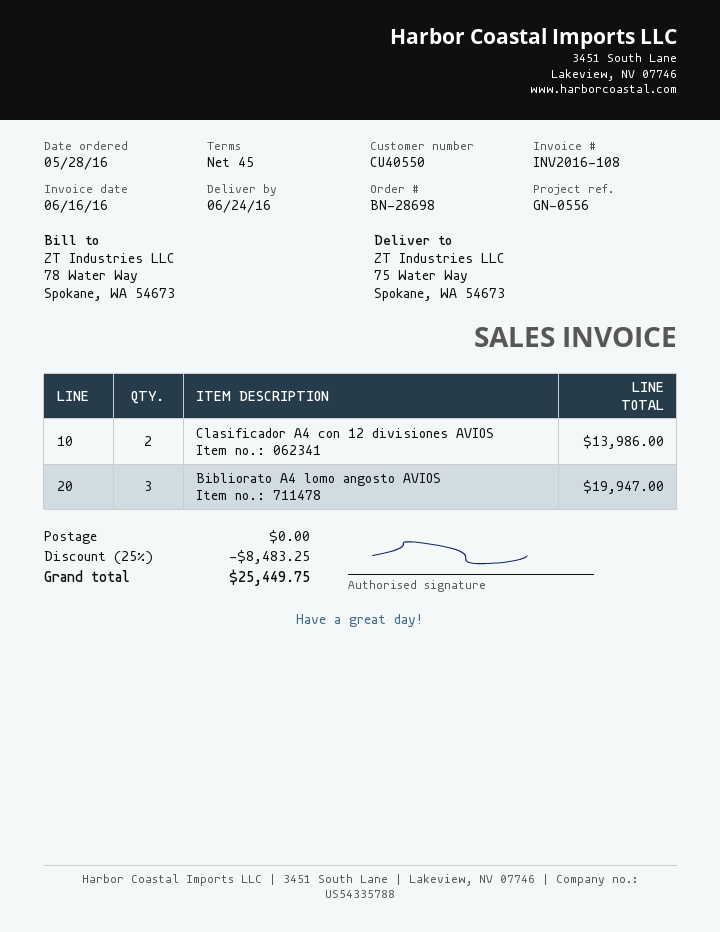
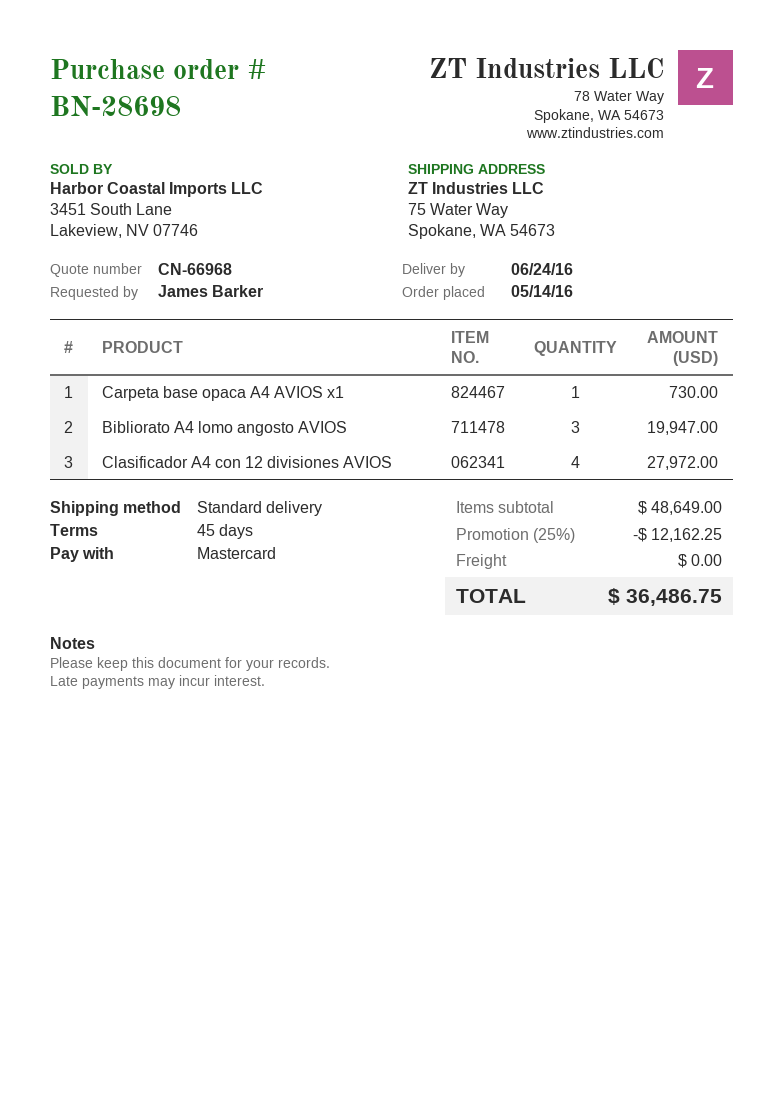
order date: 2016-05-28 -> 2016-05-14
Clasificador A4 con 12 divisiones AVIOS: 2 for 13986.00 -> 4 for 27972.00
Carpeta base opaca A4 AVIOS x1: none -> 1 for 730.00
discount: 25% = 8483.25 -> 25% = 12162.25
total: 25449.75 -> 36486.75

